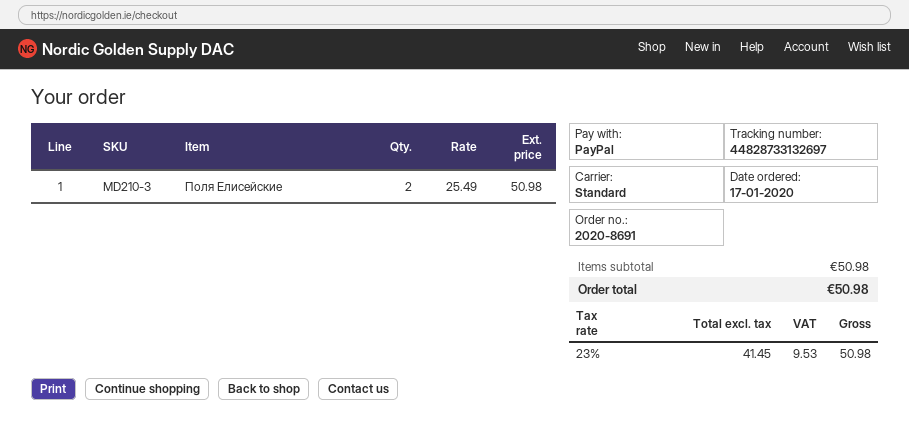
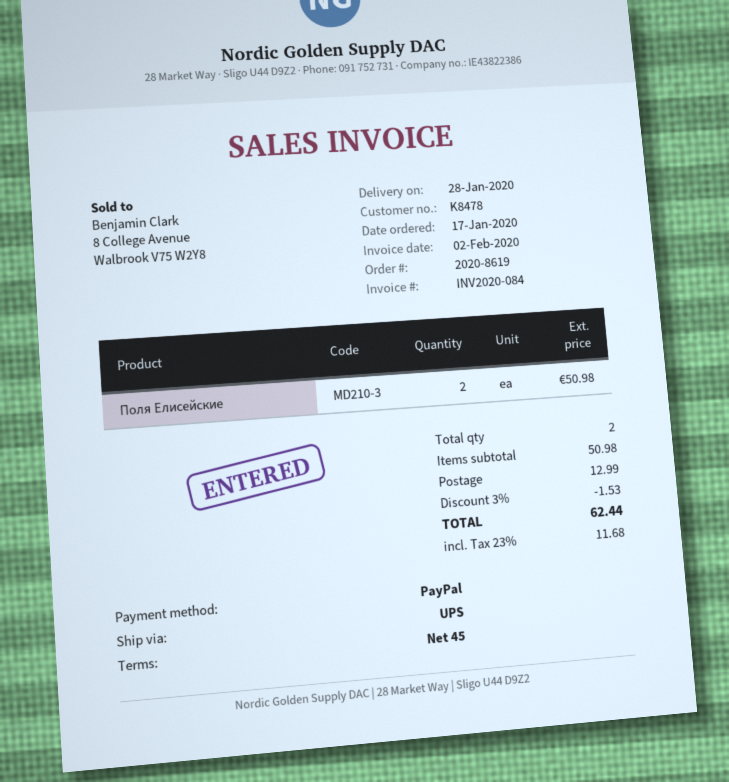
order number: 2020-8691 -> 2020-8619
shipping method: standard -> UPS
discount: none -> 3% = 1.53
shipping: none -> 12.99
tax: 23% = 9.53 -> 23% = 11.68
total: 50.98 -> 62.44

